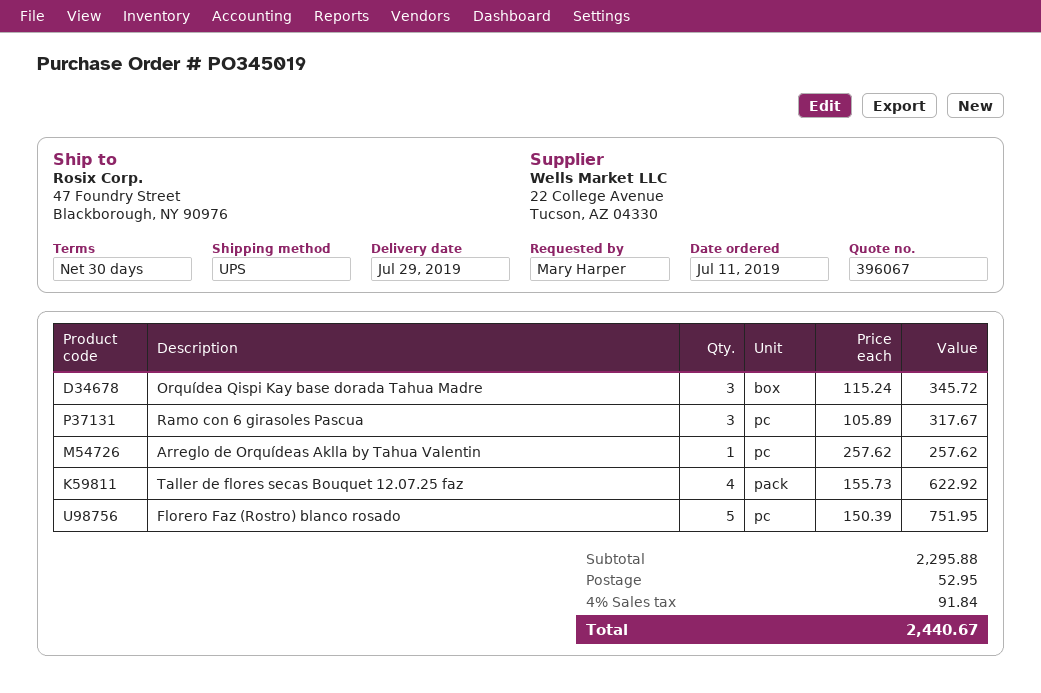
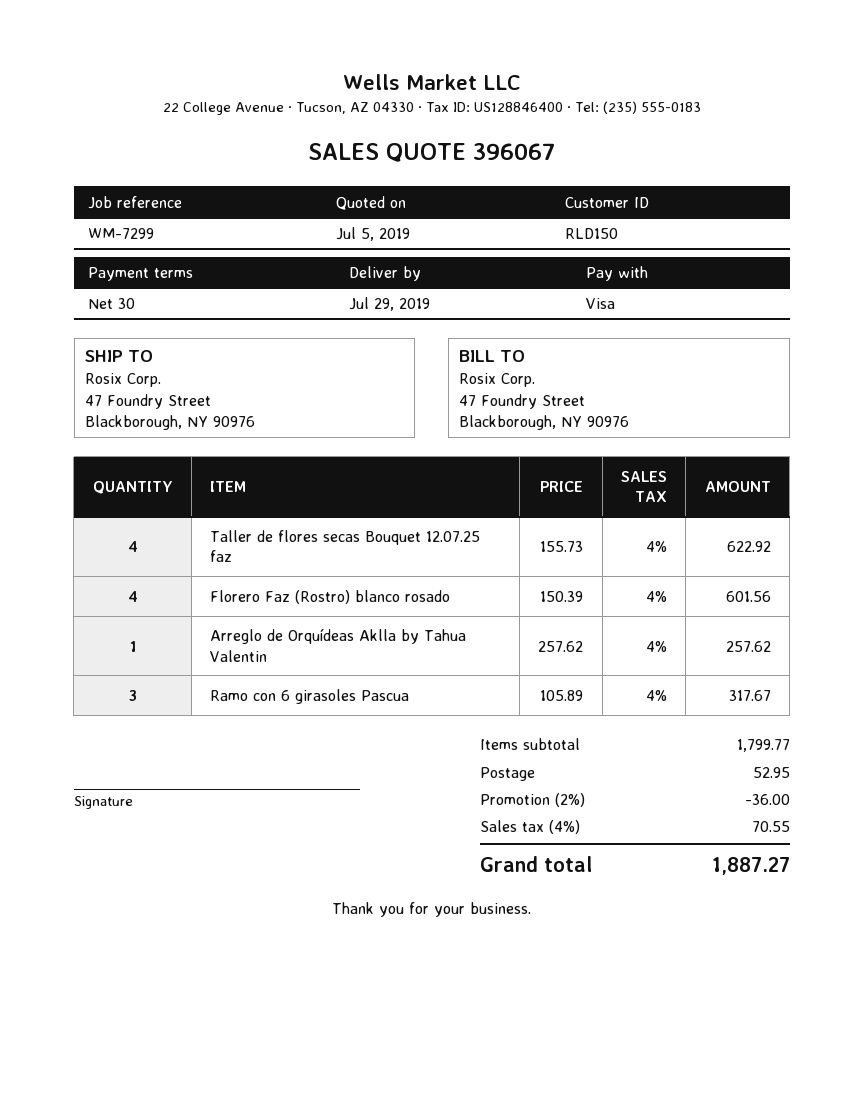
Orquídea Qispi Kay base dorada Tahua Madre: 3 x 115.24 = 345.72 -> none
Florero Faz (Rostro) blanco rosado: 5 x 150.39 = 751.95 -> 4 x 150.39 = 601.56
subtotal: 2295.88 -> 1799.77
discount: none -> 2% = 36.00
tax: 4% = 91.84 -> 4% = 70.55
total: 2440.67 -> 1887.27

